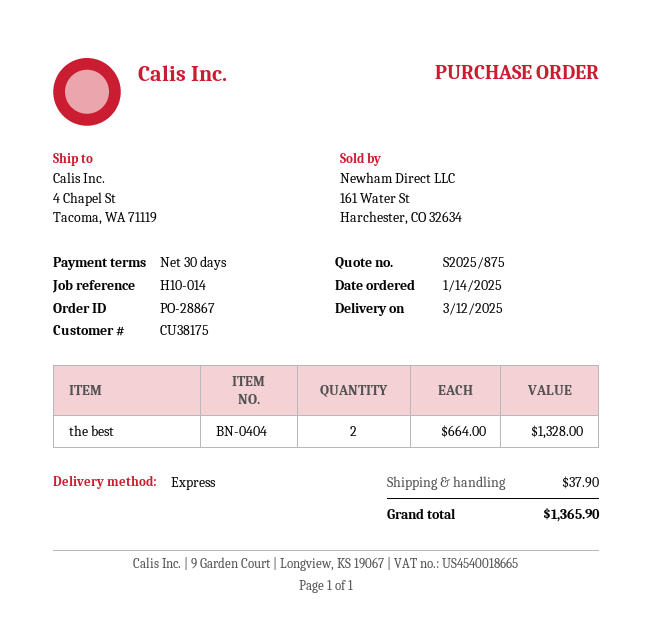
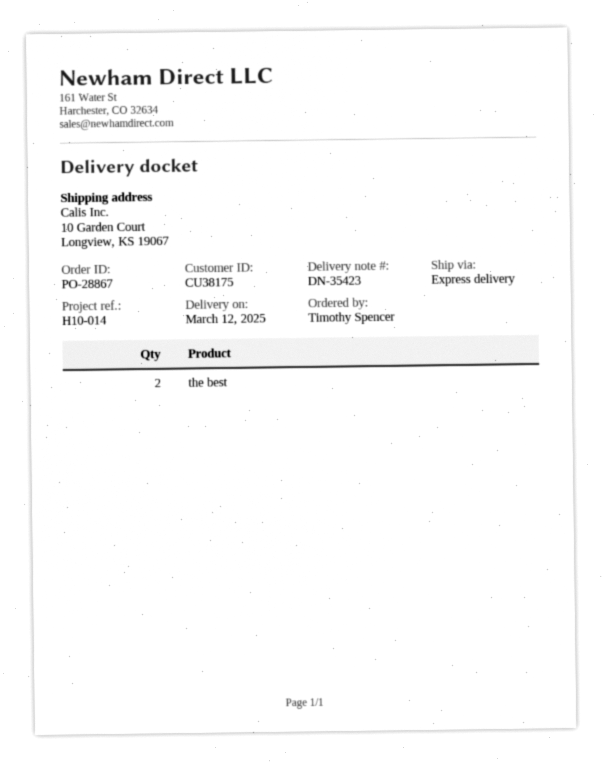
ship to: 4 Chapel St, Tacoma, WA 71119 -> 10 Garden Court, Longview, KS 19067

